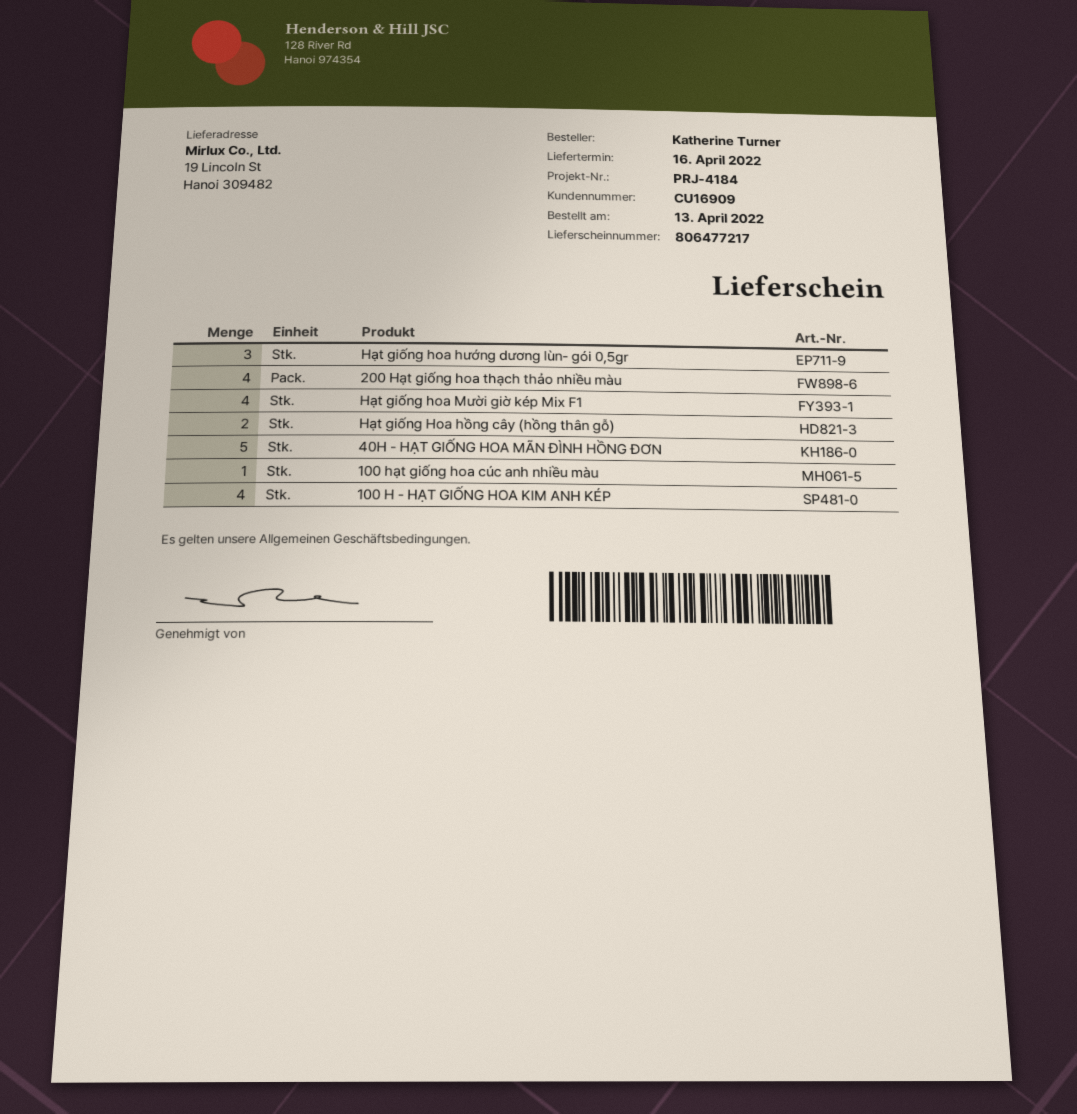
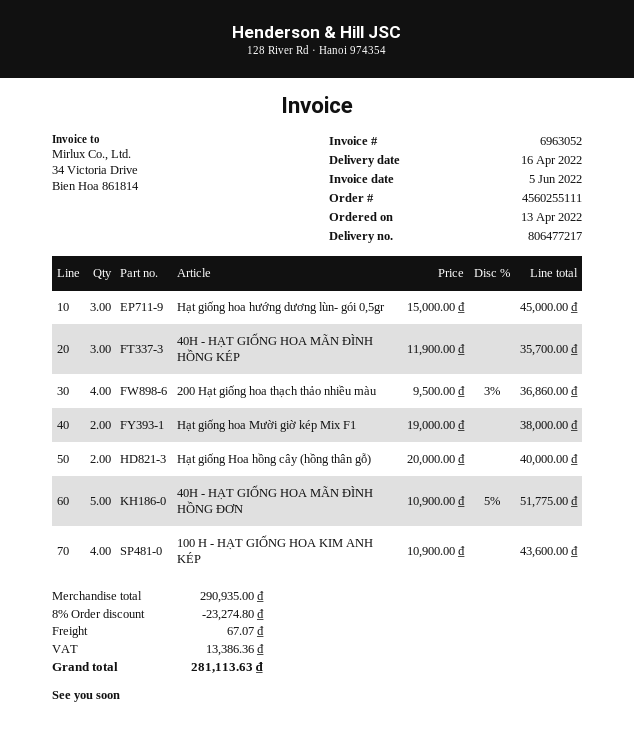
Hạt giống hoa Mười giờ kép Mix F1: 4 -> 2
100 hạt giống hoa cúc anh nhiều màu: 1 -> none
40H - HẠT GIỐNG HOA MÃN ĐÌNH HỒNG KÉP: none -> 3

